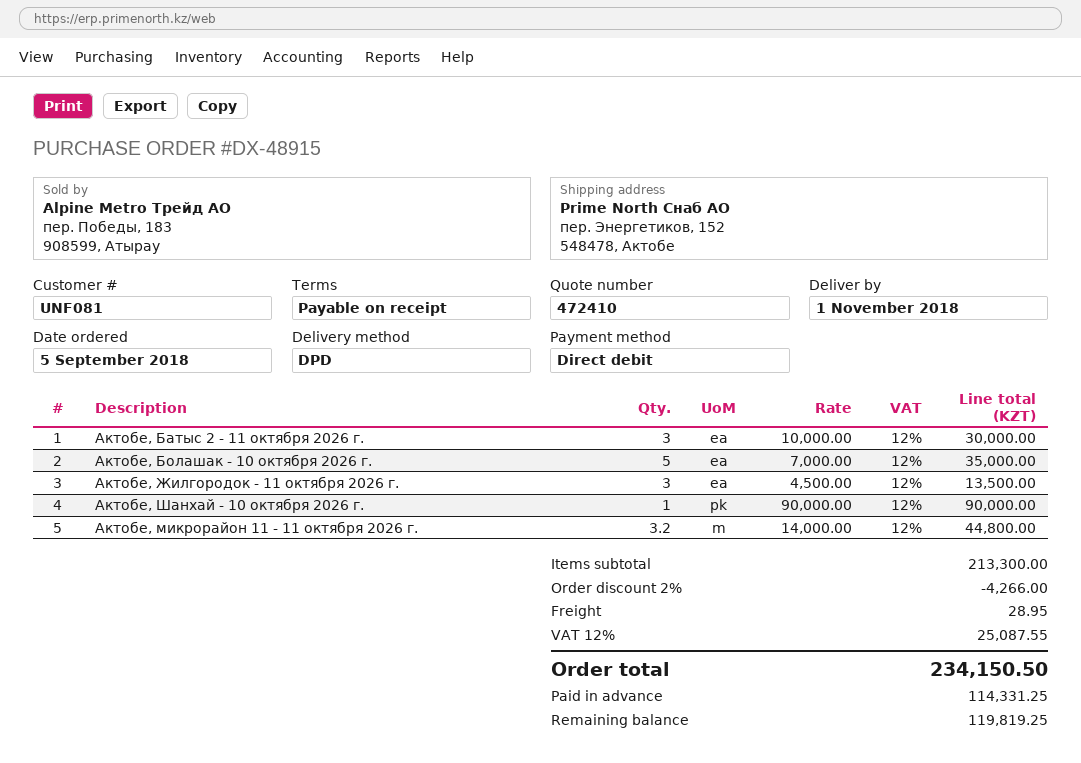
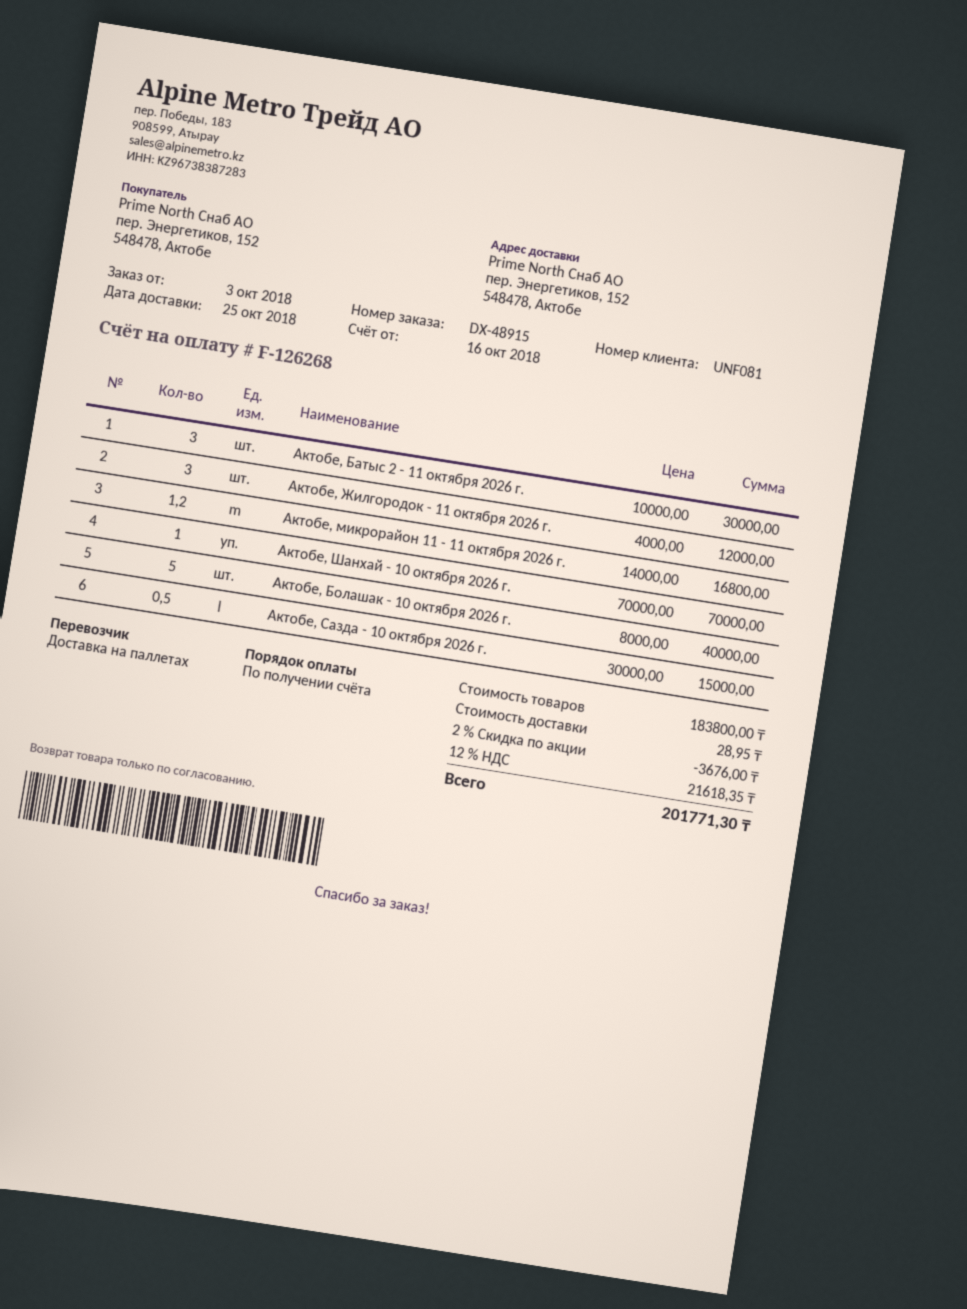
order date: 2018-09-05 -> 2018-10-03
delivery date: 2018-11-01 -> 2018-10-25
shipping method: DPD -> pallet freight
Актобе, Болашак - 10 октября 2026 г.: 5 x 7000.00 = 35000.00 -> 5 x 8000.00 = 40000.00
Актобе, Жилгородок - 11 октября 2026 г.: 3 x 4500.00 = 13500.00 -> 3 x 4000.00 = 12000.00
Актобе, Шанхай - 10 октября 2026 г.: 1 x 90000.00 = 90000.00 -> 1 x 70000.00 = 70000.00
Актобе, микрорайон 11 - 11 октября 2026 г.: 3.2 x 14000.00 = 44800.00 -> 1.2 x 14000.00 = 16800.00
Актобе, Сазда - 10 октября 2026 г.: none -> 0.5 x 30000.00 = 15000.00
subtotal: 213300.00 -> 183800.00
discount: 2% = 4266.00 -> 2% = 3676.00
tax: 12% = 25087.55 -> 12% = 21618.35
total: 234150.50 -> 201771.30

